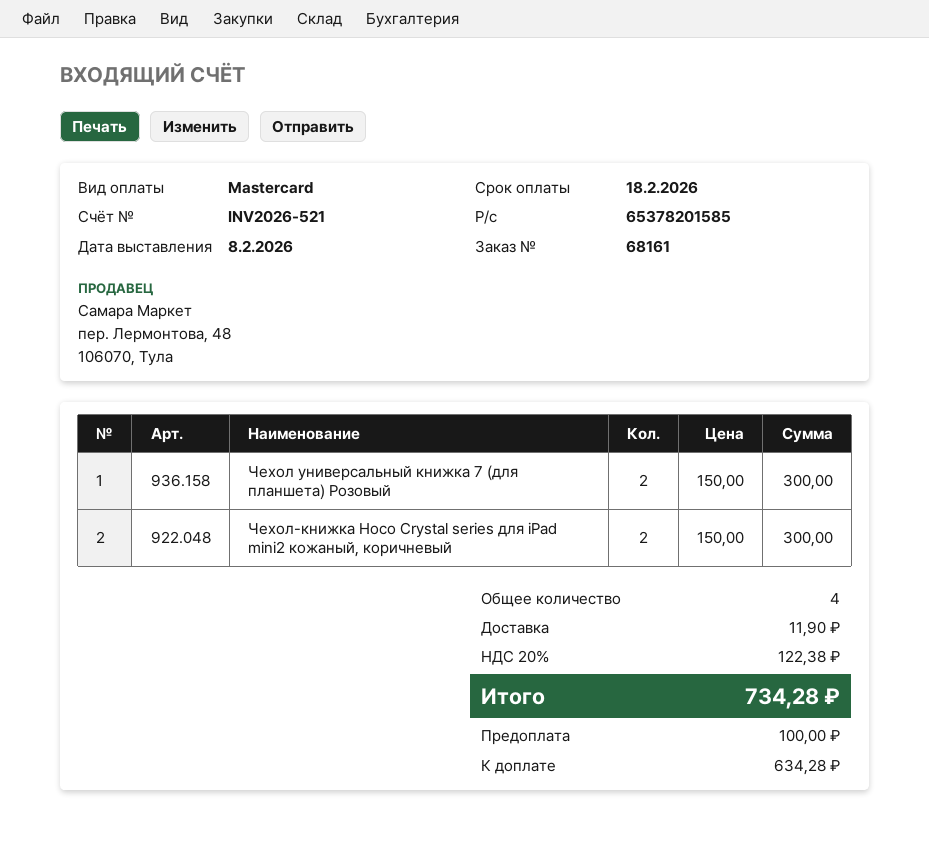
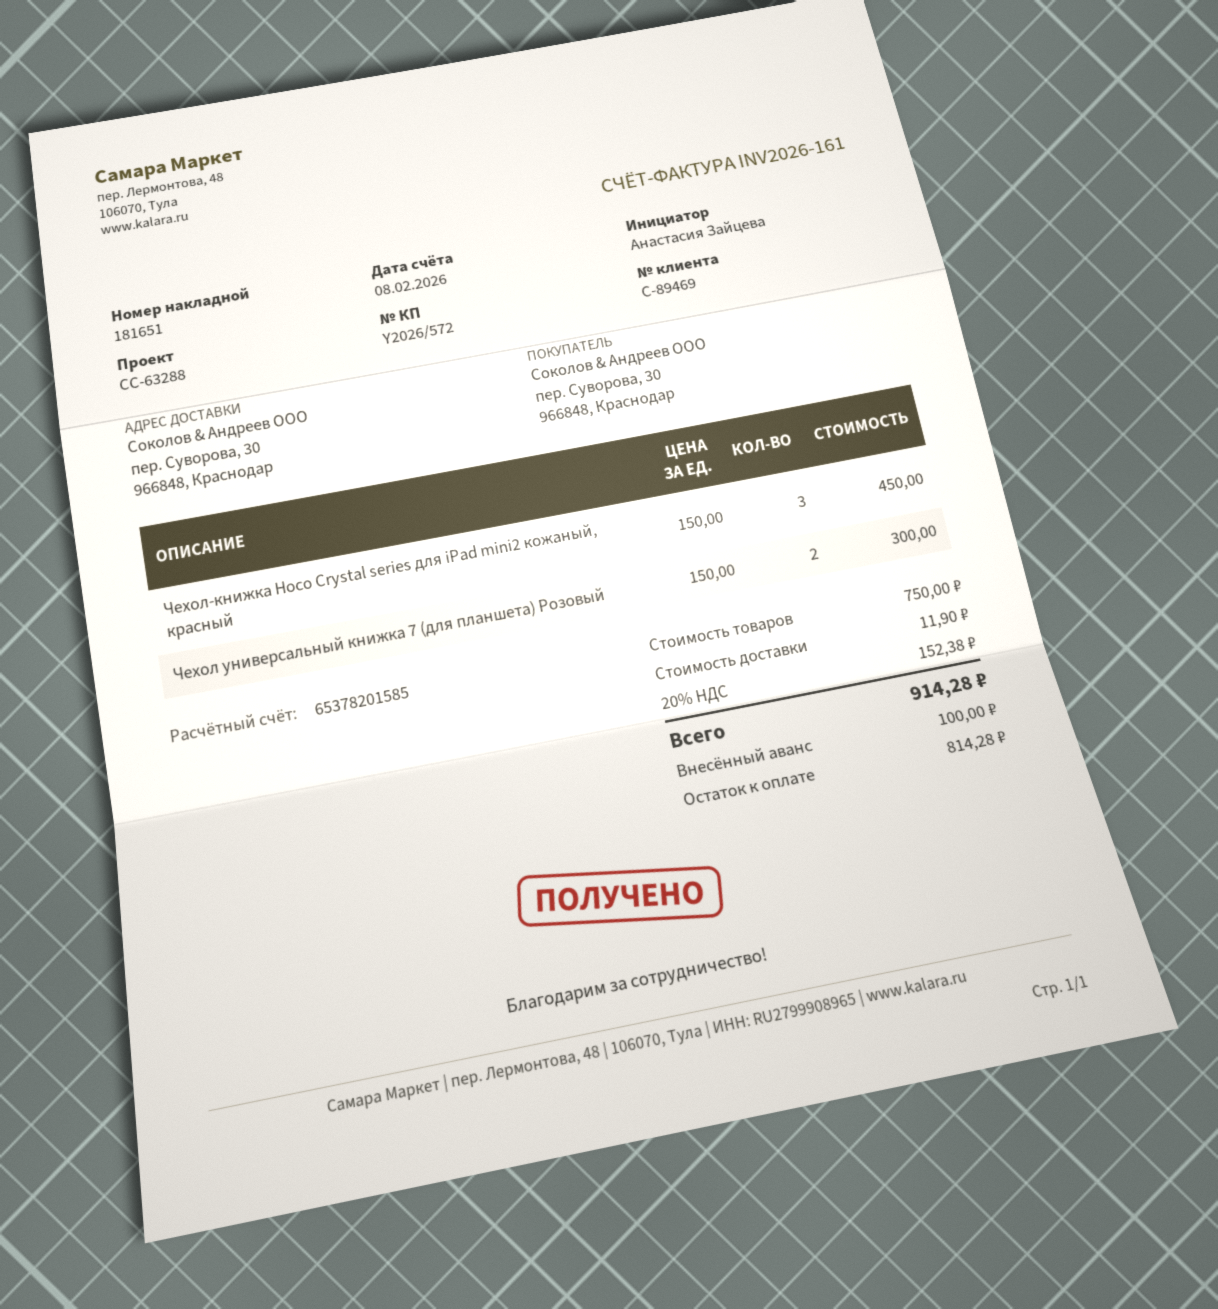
invoice number: INV2026-521 -> INV2026-161
Чехол-книжка Hoco Crystal series для iPad mini2 кожаный, коричневый: 2 x 150.00 = 300.00 -> none
Чехол-книжка Hoco Crystal series для iPad mini2 кожаный, красный: none -> 3 x 150.00 = 450.00
tax: 20% = 122.38 -> 20% = 152.38
total: 734.28 -> 914.28
balance: 634.28 -> 814.28

